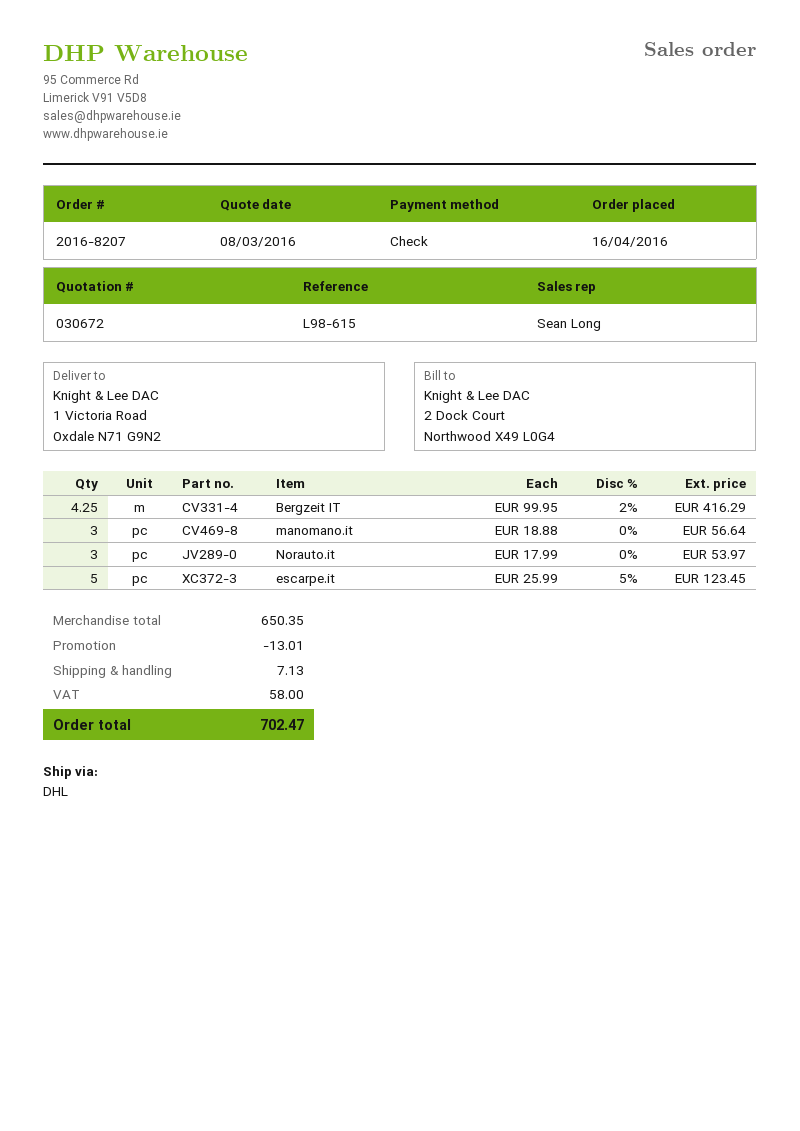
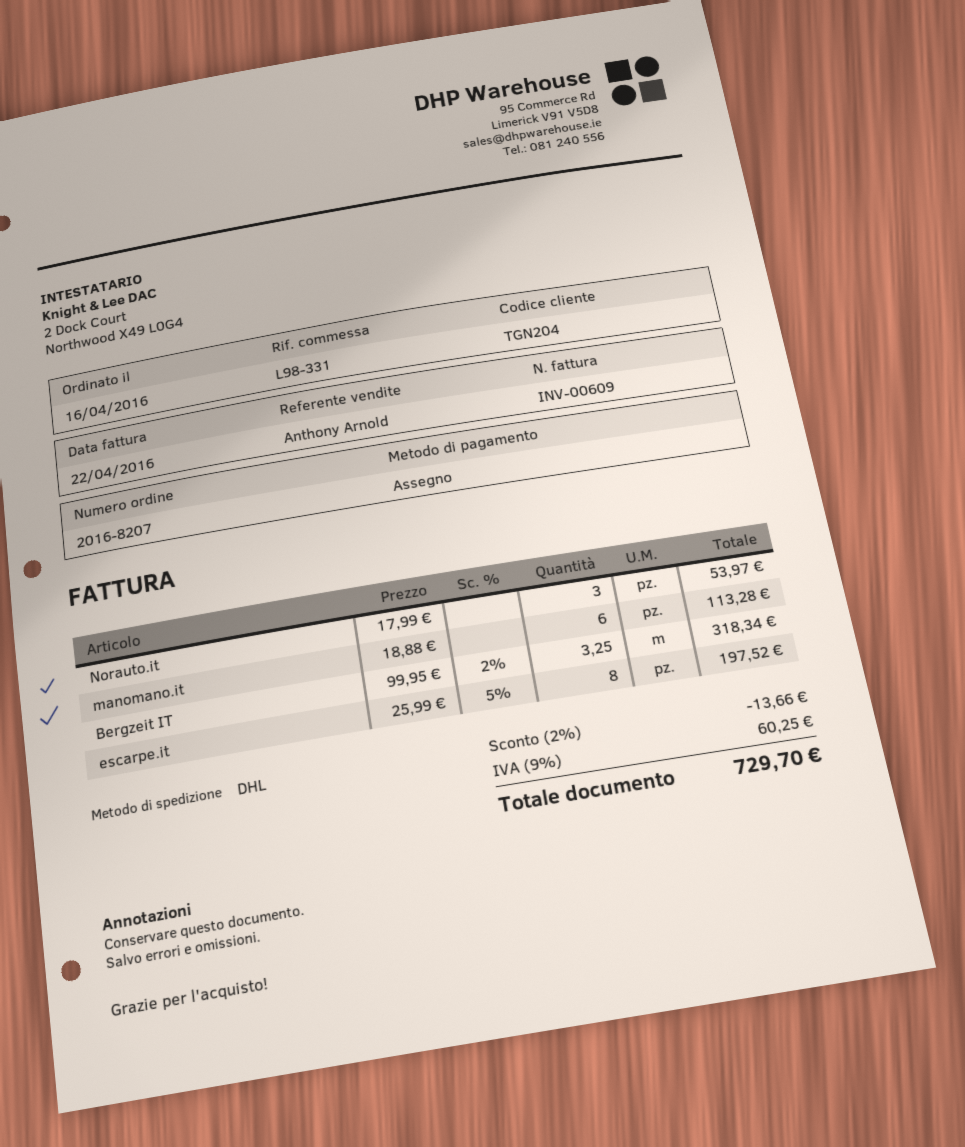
reference: L98-615 -> L98-331
sales rep: Sean Long -> Anthony Arnold
Bergzeit IT: 4.25 x 99.95 - 2% = 416.29 -> 3.25 x 99.95 - 2% = 318.34
manomano.it: 3 x 18.88 = 56.64 -> 6 x 18.88 = 113.28
escarpe.it: 5 x 25.99 - 5% = 123.45 -> 8 x 25.99 - 5% = 197.52
discount: 13.01 -> 13.66
shipping: 7.13 -> none
tax: 58.00 -> 60.25
total: 702.47 -> 729.70

